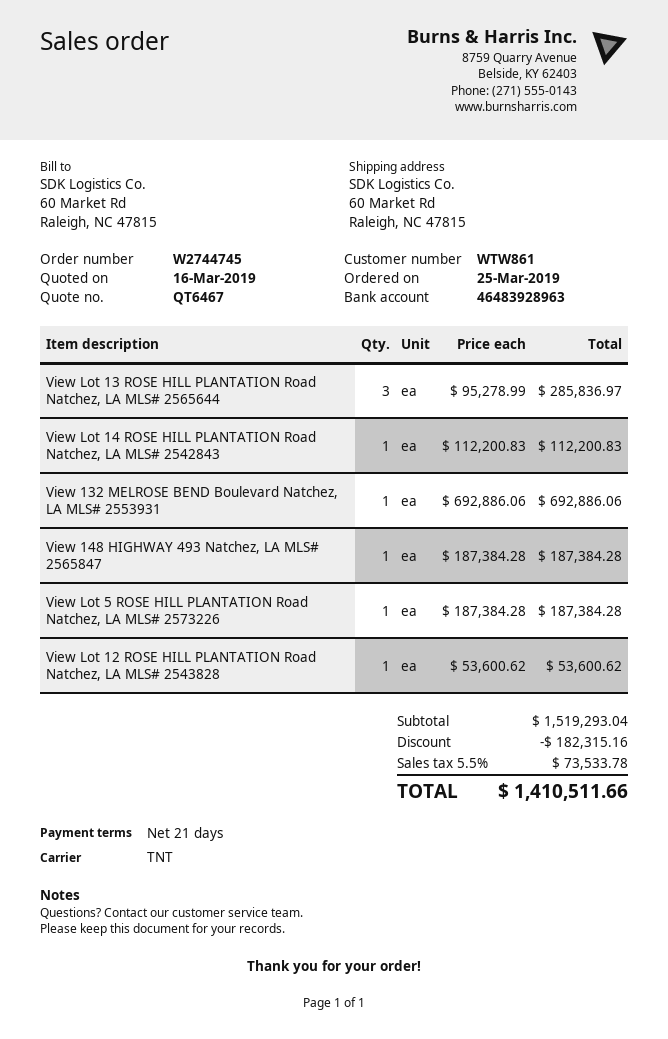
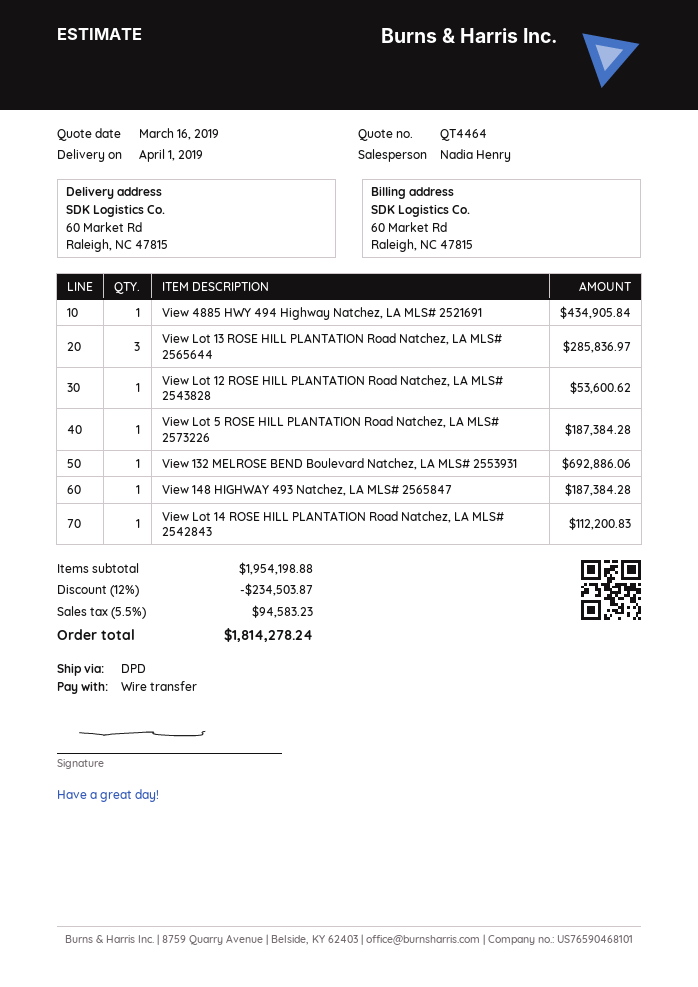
quote number: QT6467 -> QT4464
shipping method: TNT -> DPD
View 4885 HWY 494 Highway Natchez, LA MLS# 2521691: none -> 1 for 434905.84
subtotal: 1519293.04 -> 1954198.88
discount: 182315.16 -> 234503.87
tax: 5.5% = 73533.78 -> 5.5% = 94583.23
total: 1410511.66 -> 1814278.24

